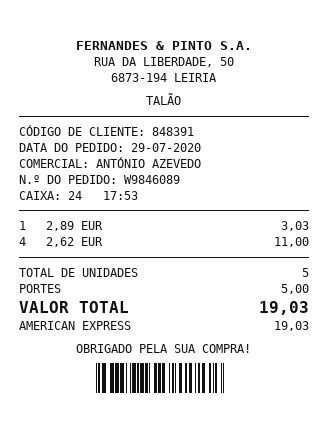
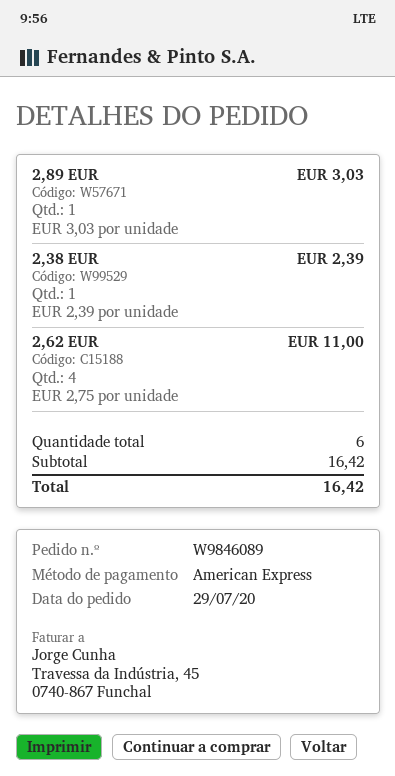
2,38 EUR: none -> 1 for 2.39
total quantity: 5 -> 6
shipping: 5.00 -> none
total: 19.03 -> 16.42

